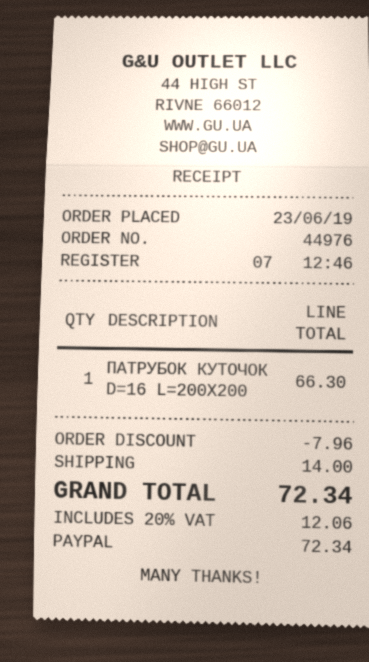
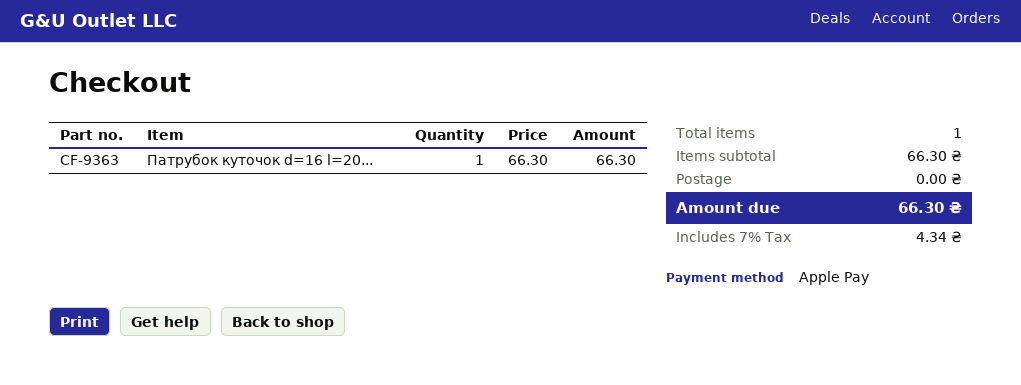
payment method: PayPal -> Apple Pay
discount: 7.96 -> none
shipping: 14.00 -> 0.00
tax: 20% = 12.06 -> 7% = 4.34
total: 72.34 -> 66.30

